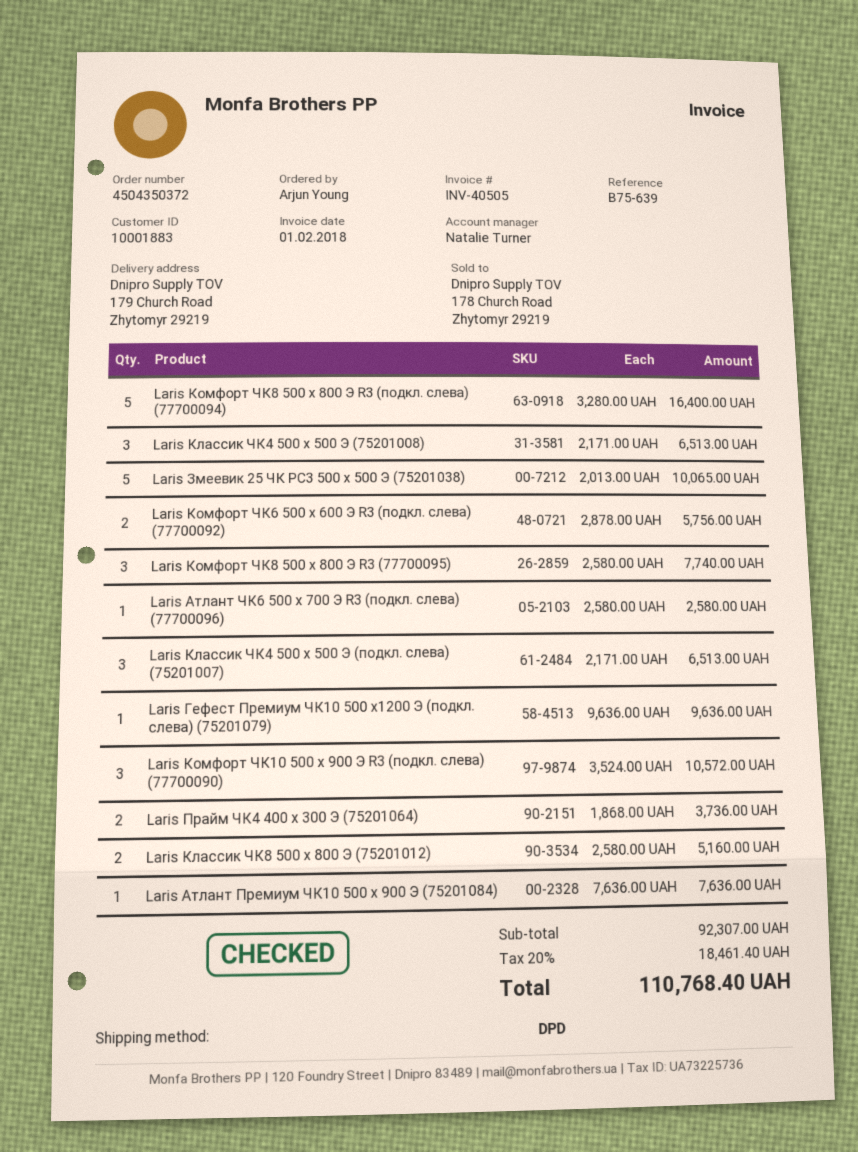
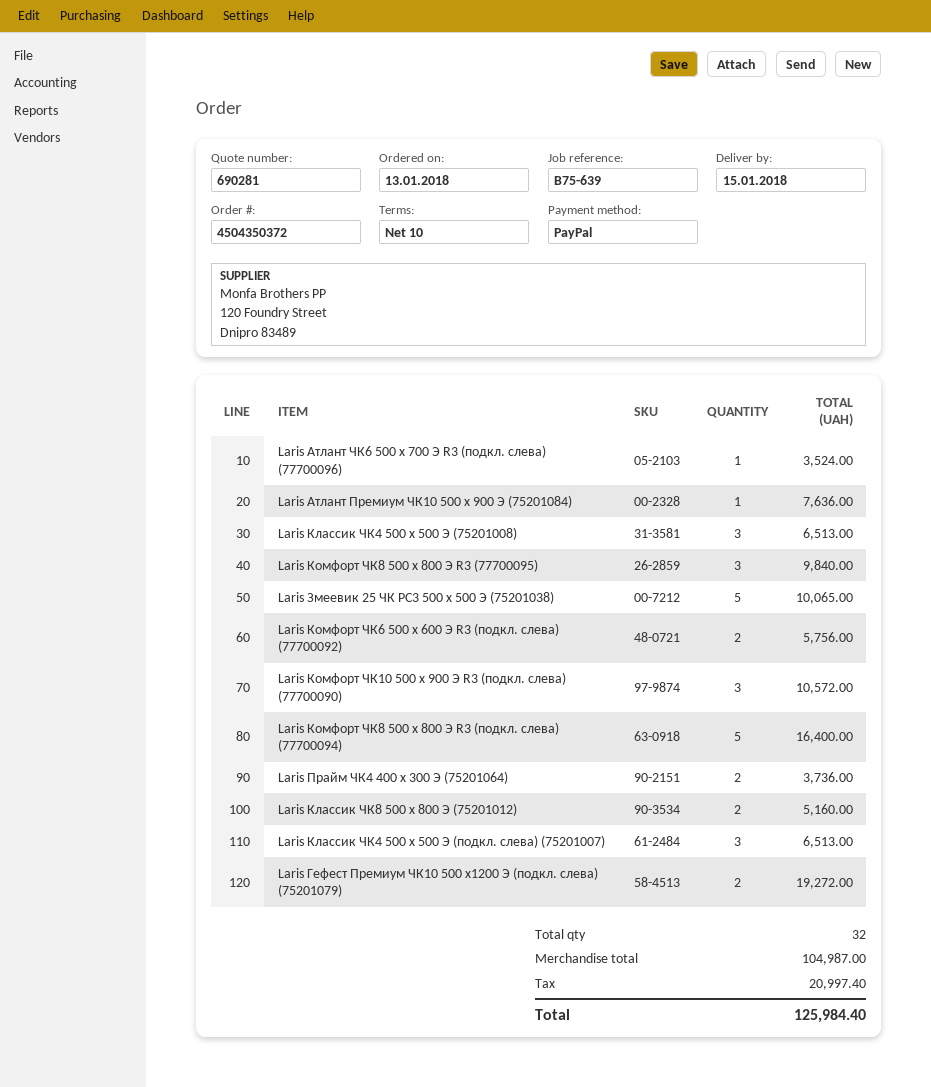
Laris Комфорт ЧК8 500 х 800 Э R3 (77700095): 3 for 7740.00 -> 3 for 9840.00
Laris Атлант ЧК6 500 х 700 Э R3 (подкл. слева) (77700096): 1 for 2580.00 -> 1 for 3524.00
Laris Гефест Премиум ЧК10 500 х1200 Э (подкл. слева) (75201079): 1 for 9636.00 -> 2 for 19272.00
subtotal: 92307.00 -> 104987.00
tax: 18461.40 -> 20997.40
total: 110768.40 -> 125984.40

